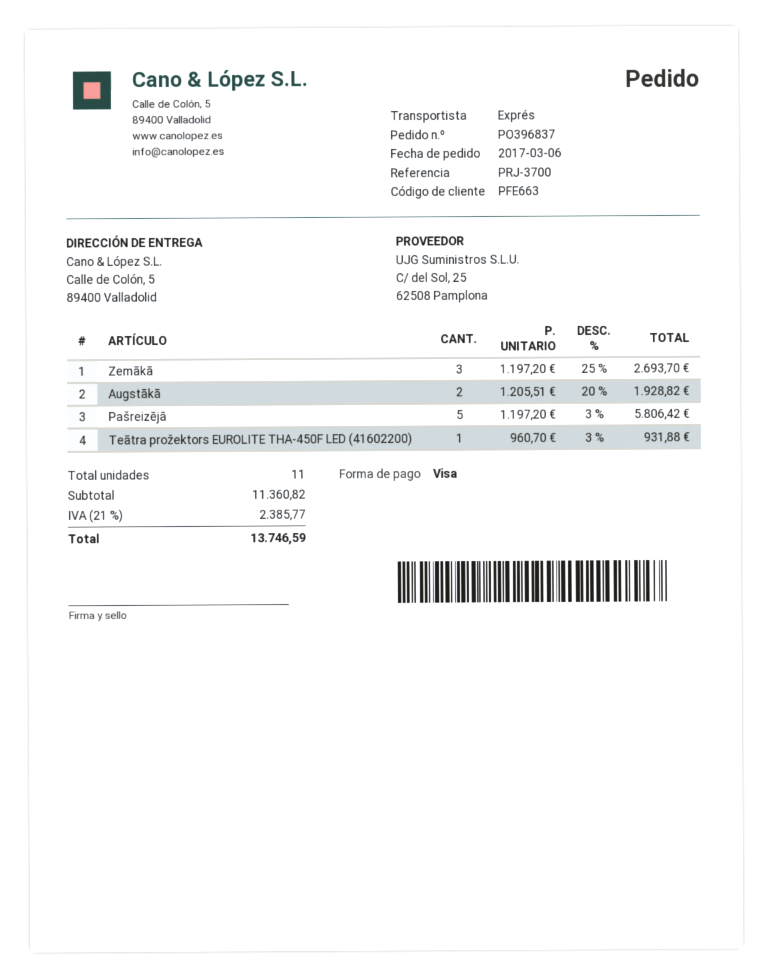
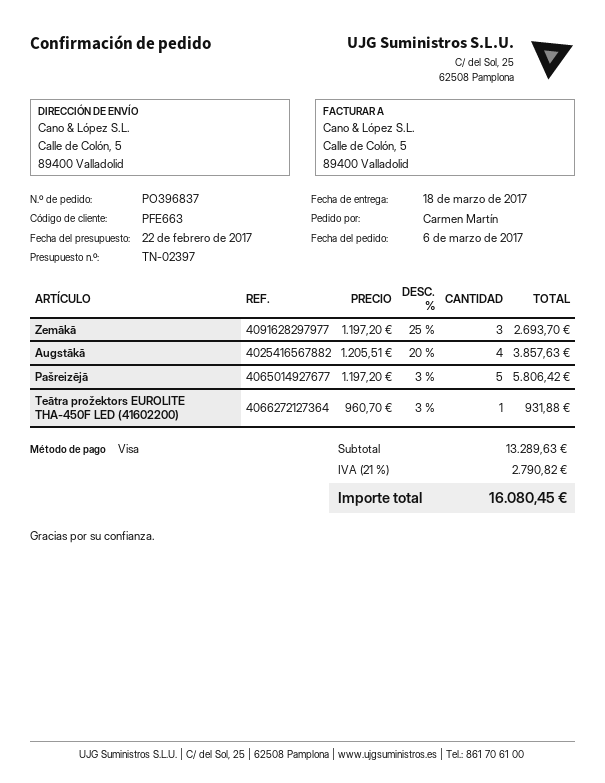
Augstākā: 2 x 1205.51 - 20% = 1928.82 -> 4 x 1205.51 - 20% = 3857.63
subtotal: 11360.82 -> 13289.63
tax: 21% = 2385.77 -> 21% = 2790.82
total: 13746.59 -> 16080.45

